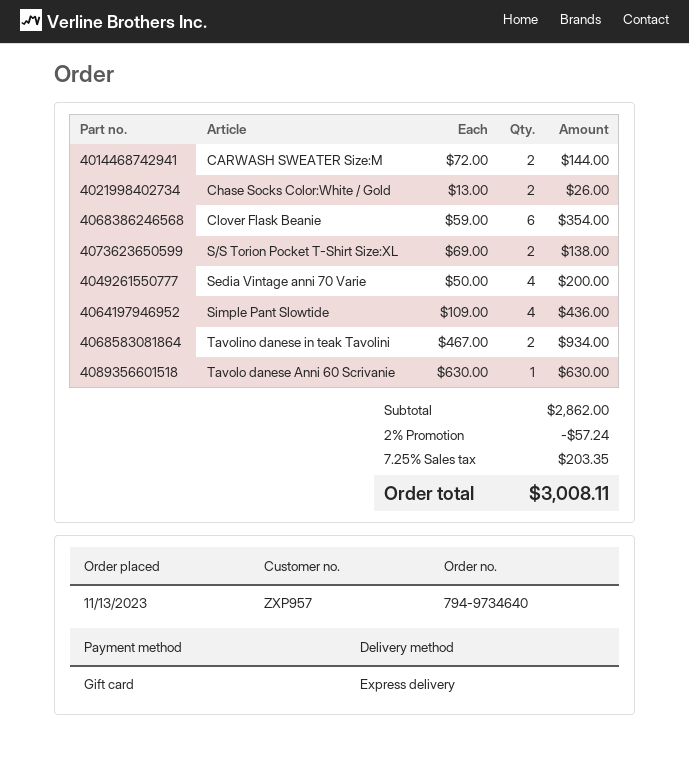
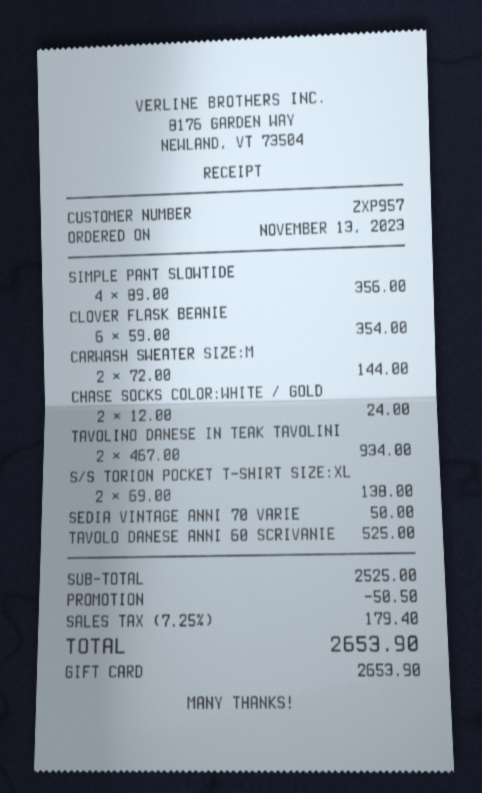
Chase Socks Color:White / Gold: 2 x 13.00 = 26.00 -> 2 x 12.00 = 24.00
Sedia Vintage anni 70 Varie: 4 x 50.00 = 200.00 -> 1 x 50.00 = 50.00
Simple Pant Slowtide: 4 x 109.00 = 436.00 -> 4 x 89.00 = 356.00
Tavolo danese Anni 60 Scrivanie: 1 x 630.00 = 630.00 -> 1 x 525.00 = 525.00
subtotal: 2862.00 -> 2525.00
discount: 57.24 -> 50.50
tax: 7.25% = 203.35 -> 7.25% = 179.40
total: 3008.11 -> 2653.90

